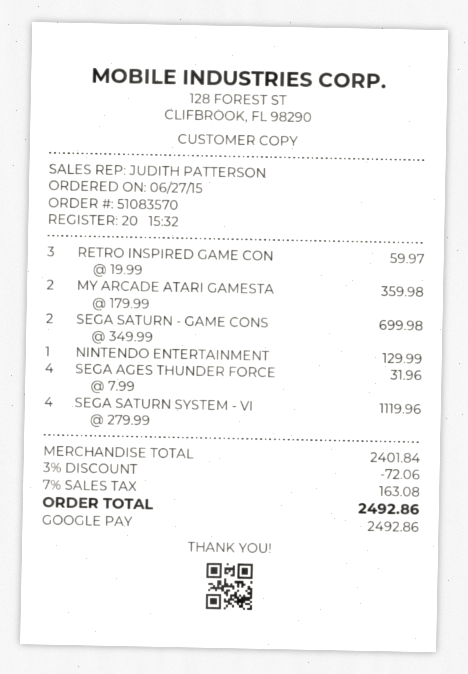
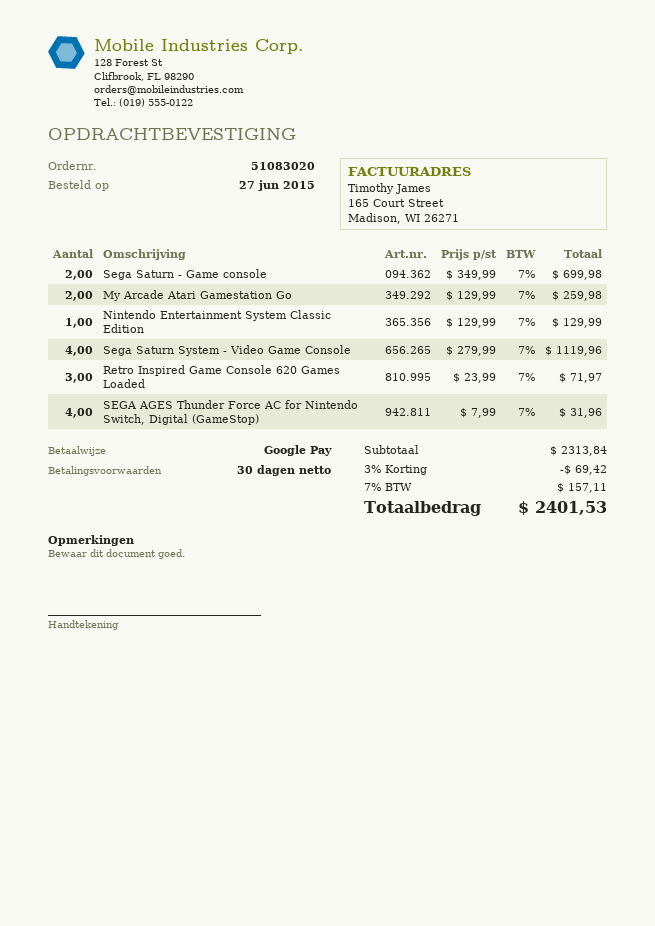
order number: 51083570 -> 51083020
RETRO INSPIRED GAME CON: 3 x 19.99 = 59.97 -> 3 x 23.99 = 71.97
MY ARCADE ATARI GAMESTA: 2 x 179.99 = 359.98 -> 2 x 129.99 = 259.98
subtotal: 2401.84 -> 2313.84
discount: 3% = 72.06 -> 3% = 69.42
tax: 7% = 163.08 -> 7% = 157.11
total: 2492.86 -> 2401.53

